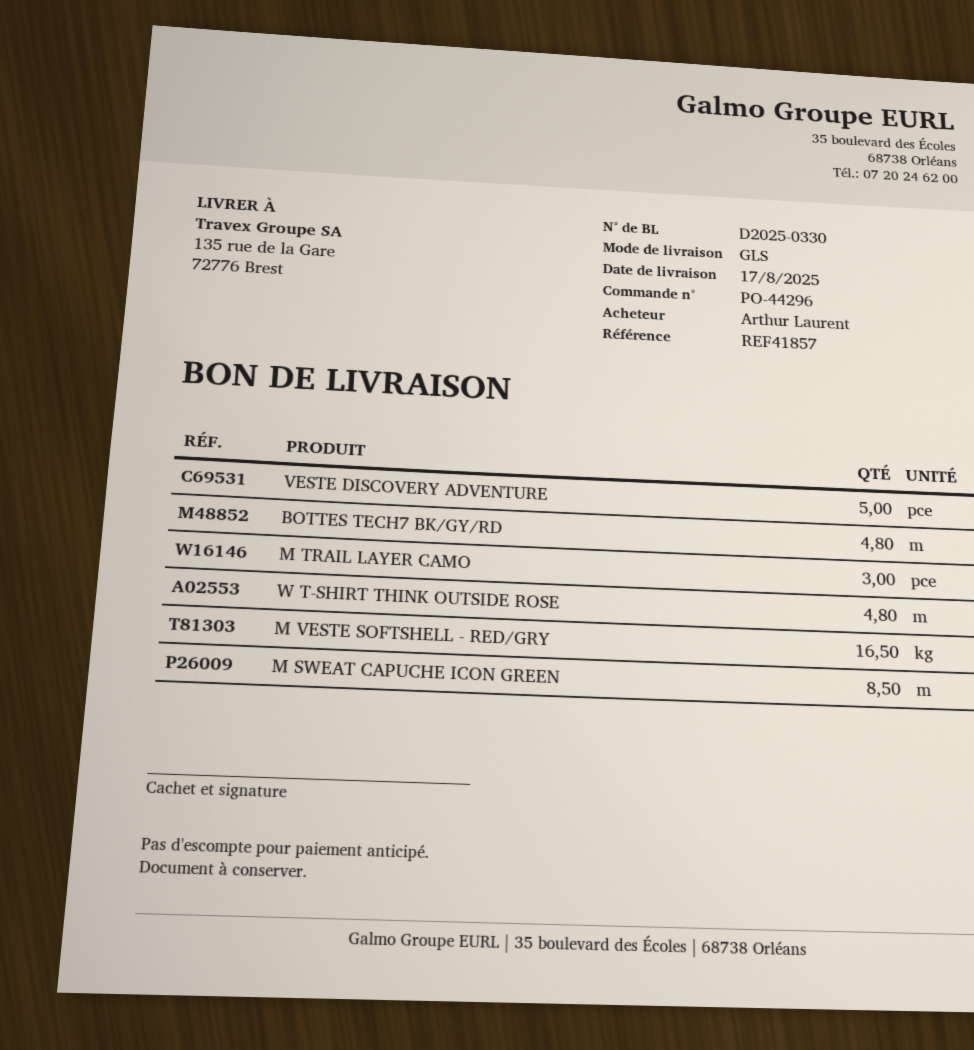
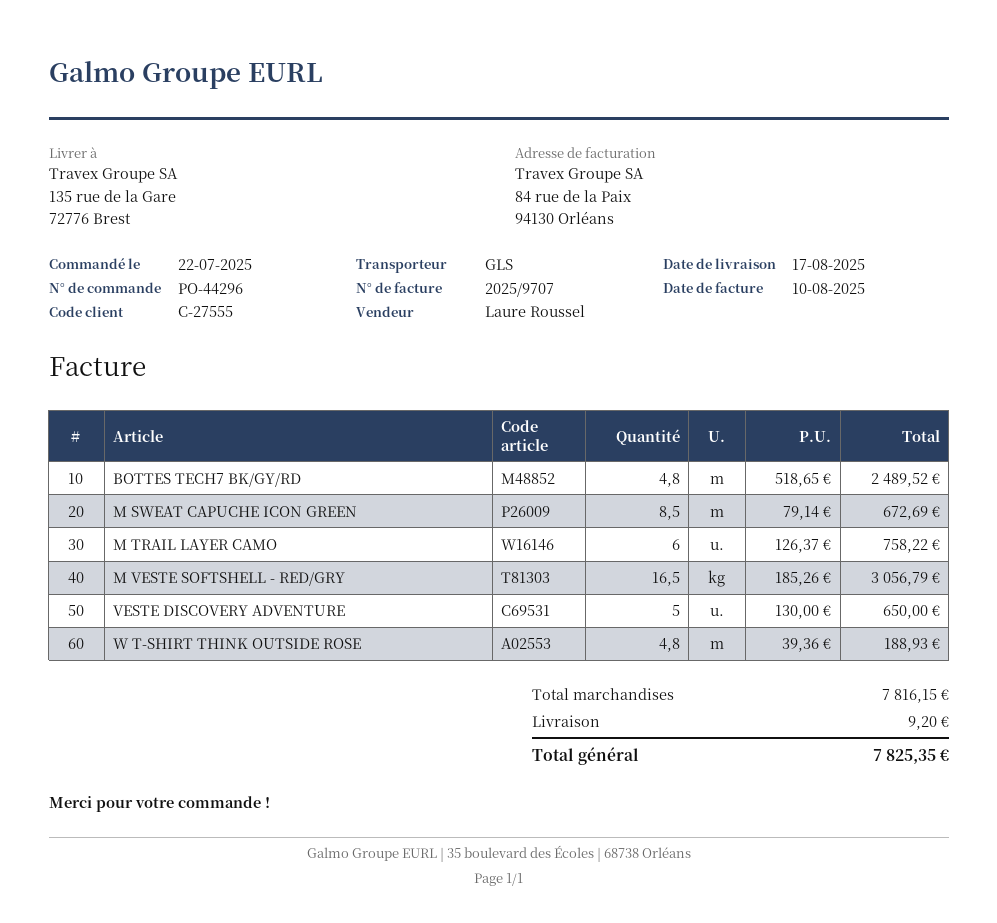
M TRAIL LAYER CAMO: 3 -> 6

